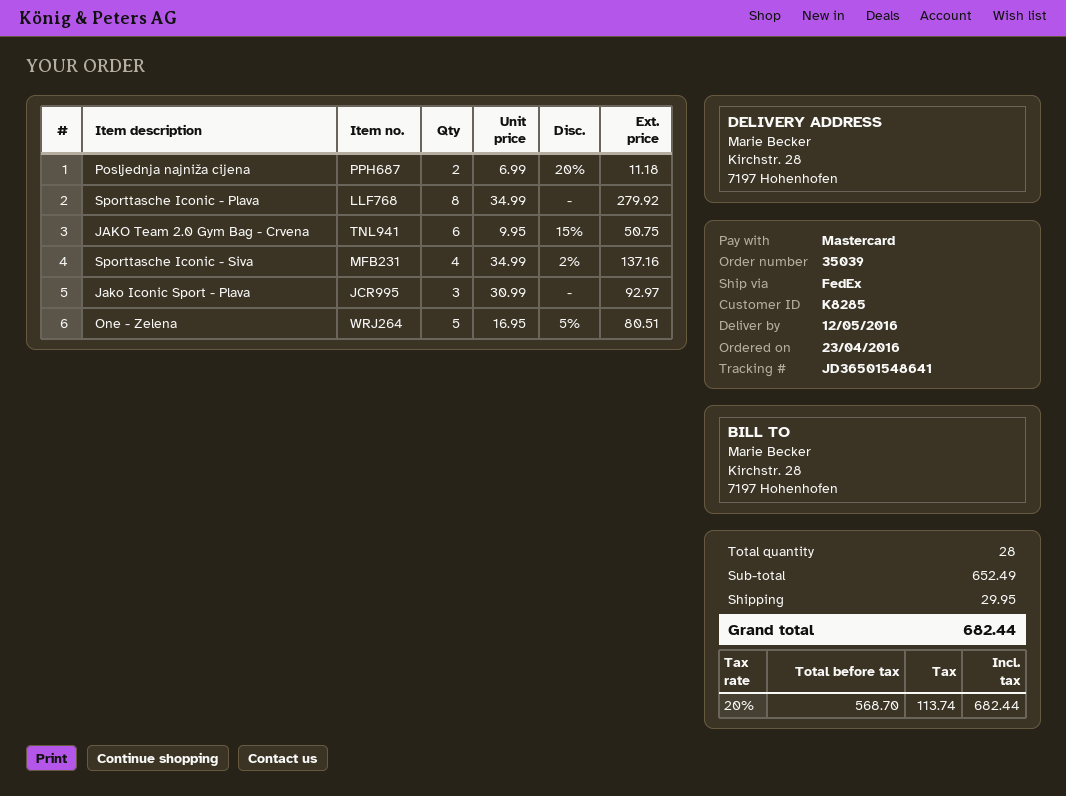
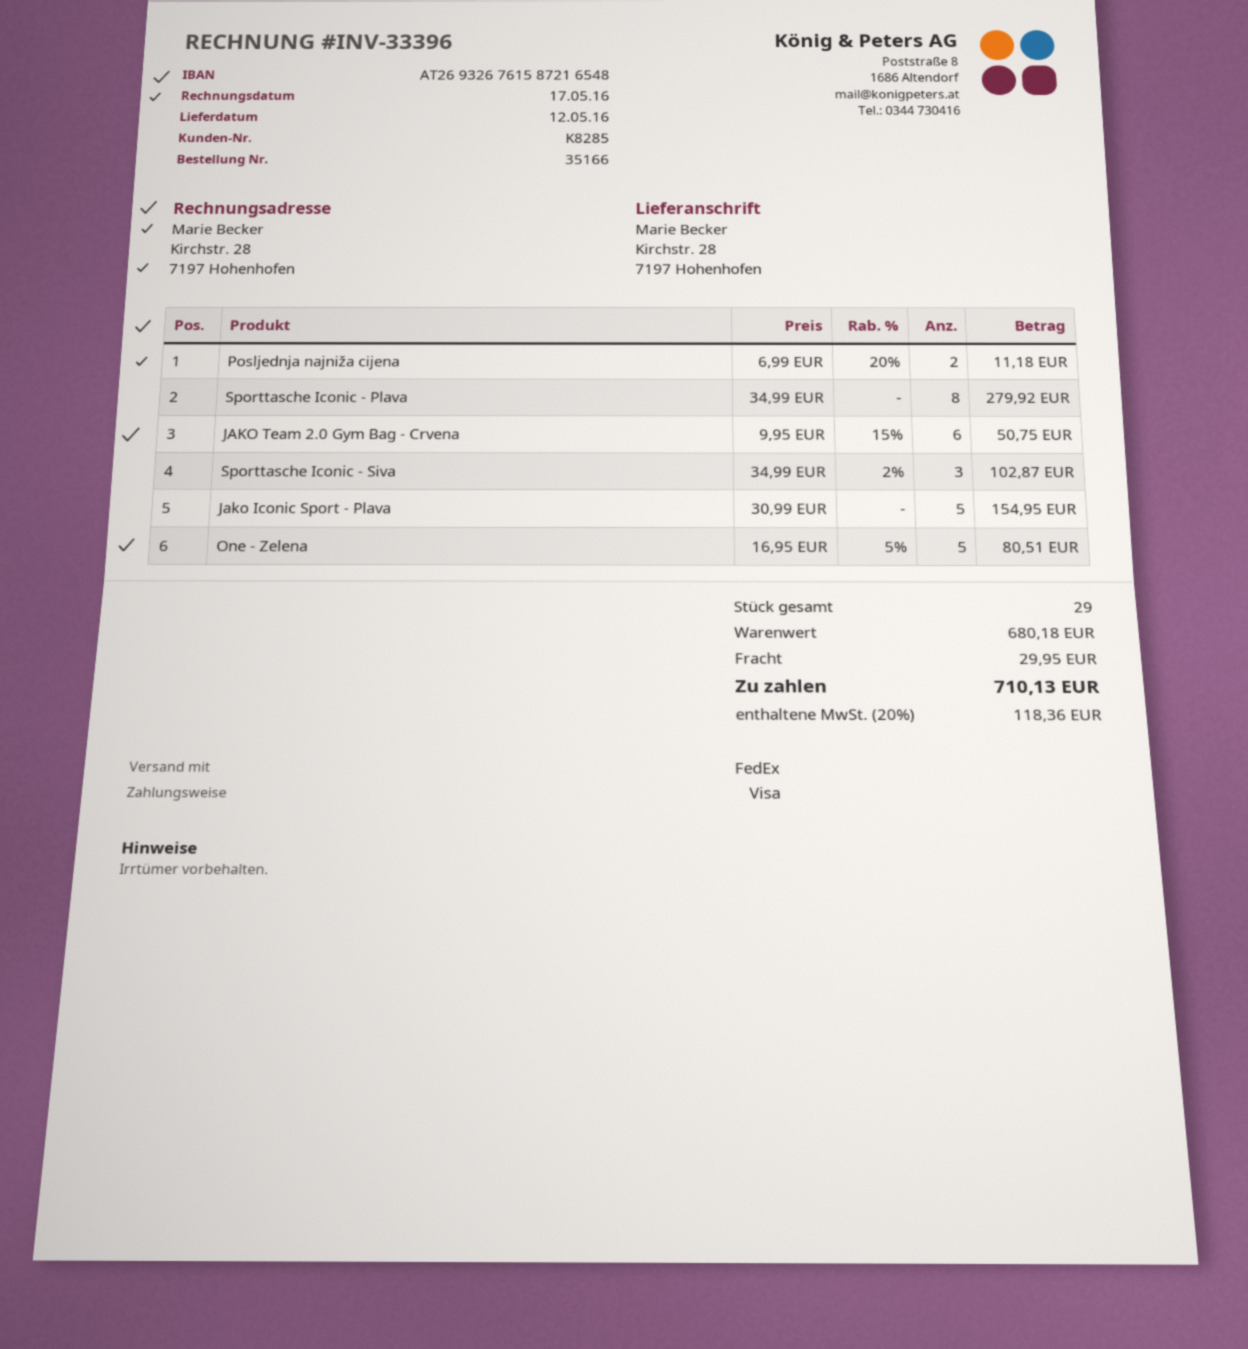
order number: 35039 -> 35166
payment method: Mastercard -> Visa
Sporttasche Iconic - Siva: 4 x 34.99 - 2% = 137.16 -> 3 x 34.99 - 2% = 102.87
Jako Iconic Sport - Plava: 3 x 30.99 = 92.97 -> 5 x 30.99 = 154.95
total quantity: 28 -> 29
subtotal: 652.49 -> 680.18
tax: 20% = 113.74 -> 20% = 118.36
total: 682.44 -> 710.13

